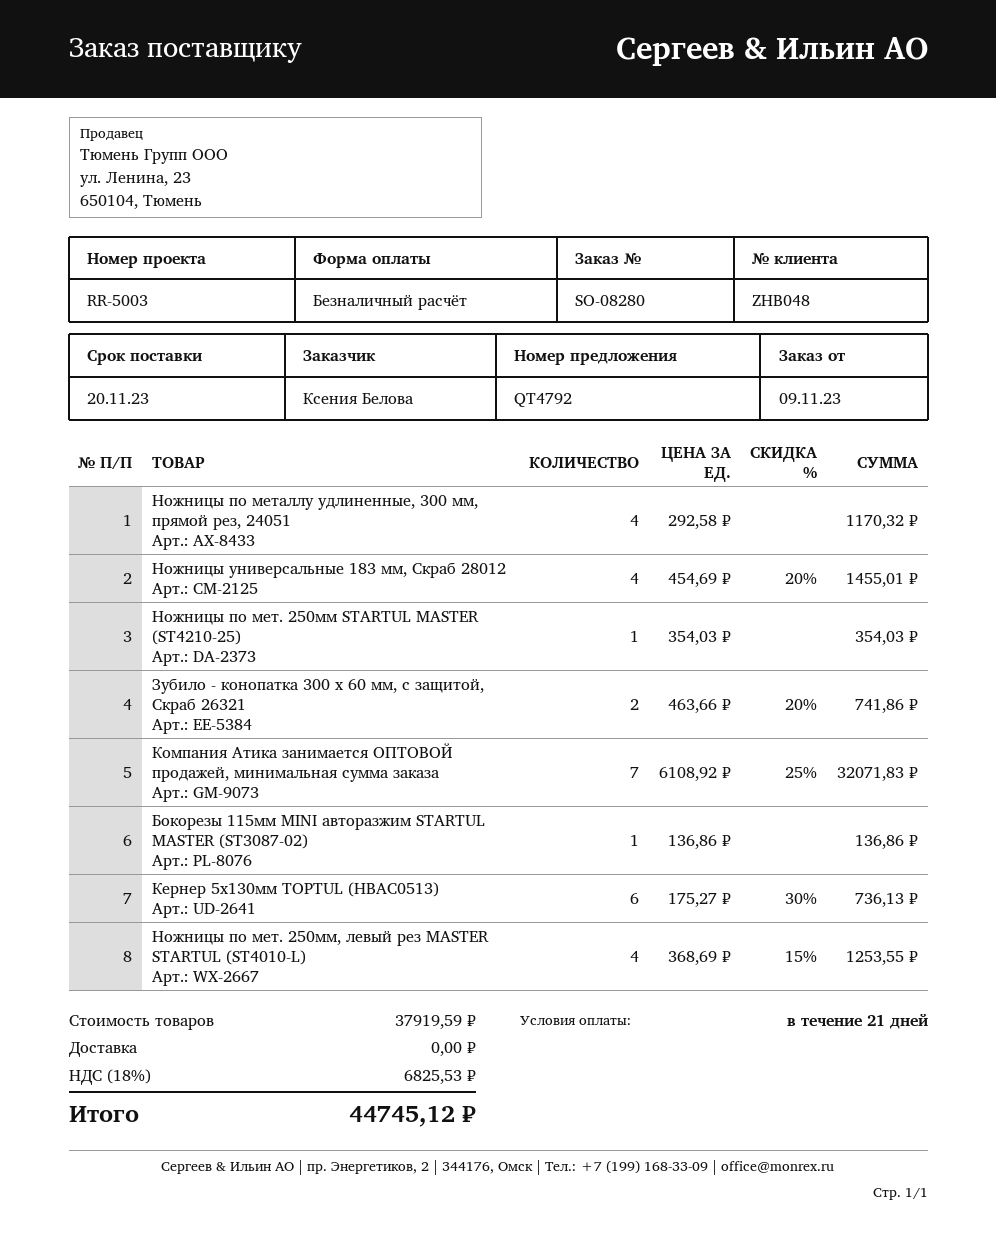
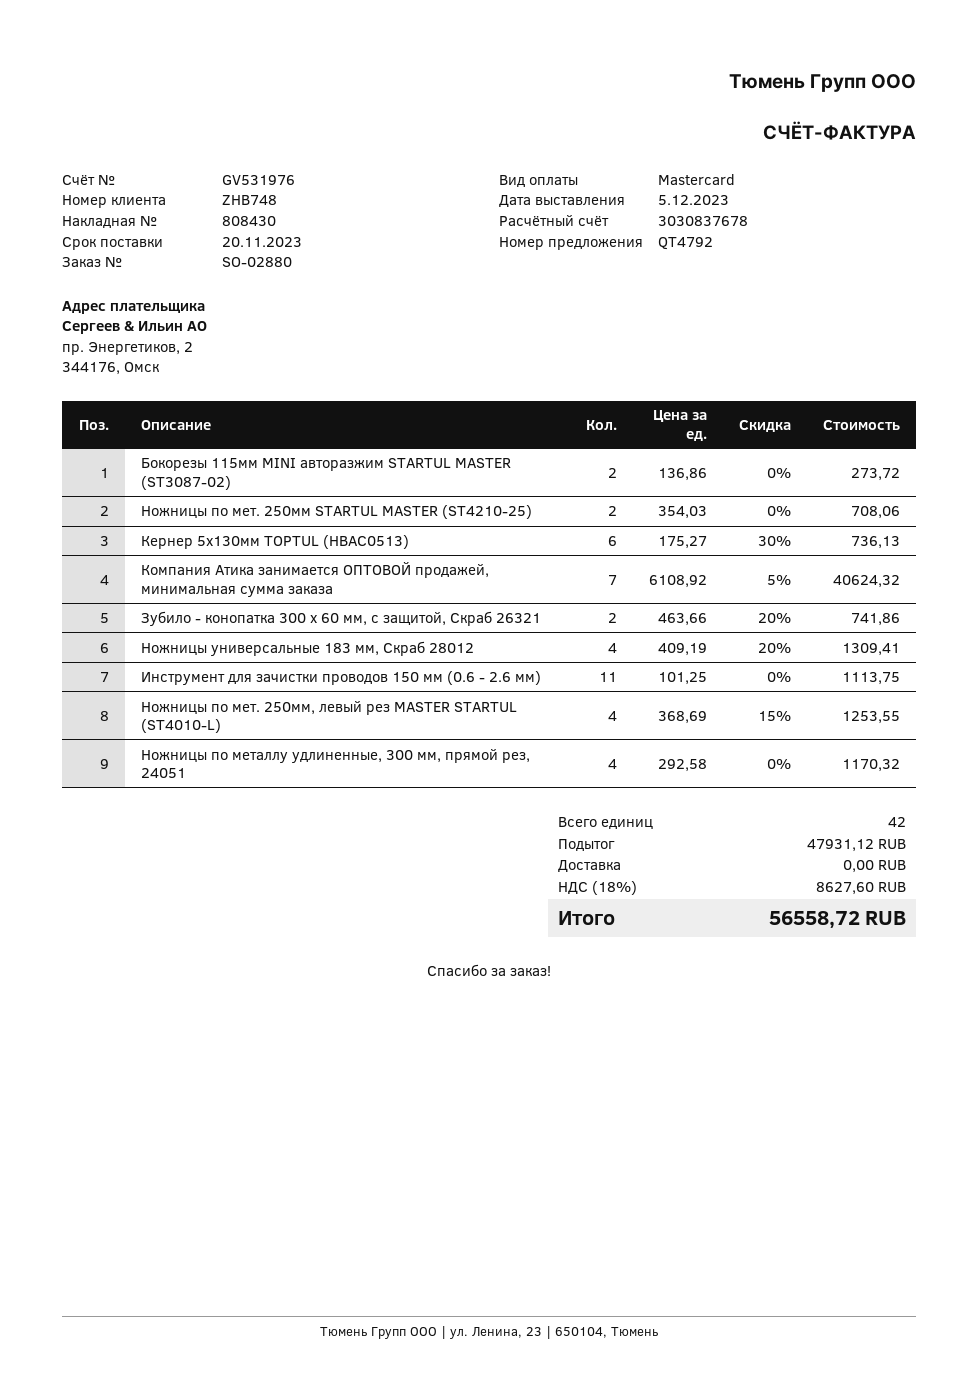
order number: SO-08280 -> SO-02880
customer number: ZHB048 -> ZHB748
payment method: bank transfer -> Mastercard
Ножницы универсальные 183 мм, Скраб 28012: 4 x 454.69 - 20% = 1455.01 -> 4 x 409.19 - 20% = 1309.41
Ножницы по мет. 250мм STARTUL MASTER (ST4210-25): 1 x 354.03 = 354.03 -> 2 x 354.03 = 708.06
Компания Атика занимается ОПТОВОЙ продажей, минимальная сумма заказа: 7 x 6108.92 - 25% = 32071.83 -> 7 x 6108.92 - 5% = 40624.32
Бокорезы 115мм MINI авторазжим STARTUL MASTER (ST3087-02): 1 x 136.86 = 136.86 -> 2 x 136.86 = 273.72
Инструмент для зачистки проводов 150 мм (0.6 - 2.6 мм): none -> 11 x 101.25 = 1113.75
subtotal: 37919.59 -> 47931.12
tax: 18% = 6825.53 -> 18% = 8627.60
total: 44745.12 -> 56558.72

